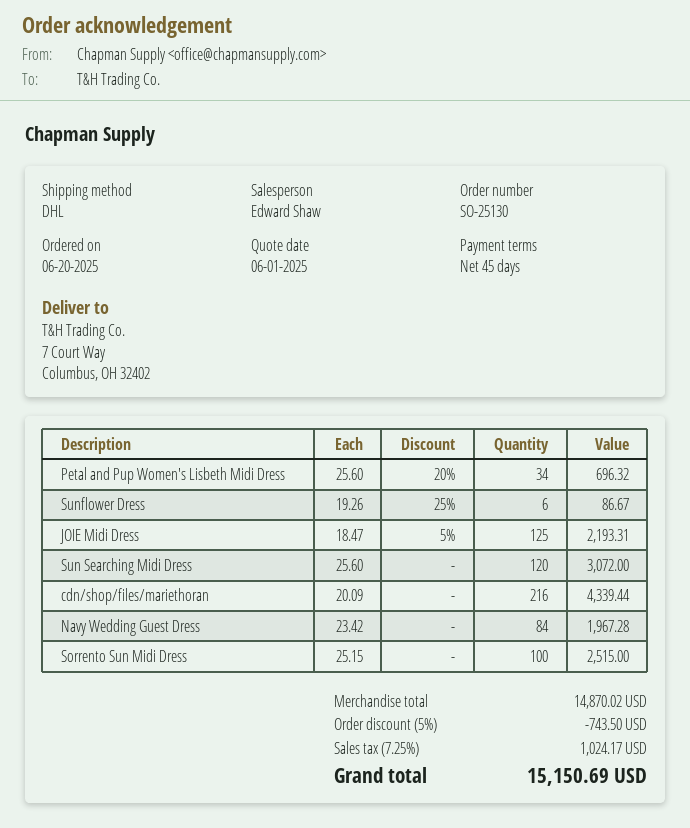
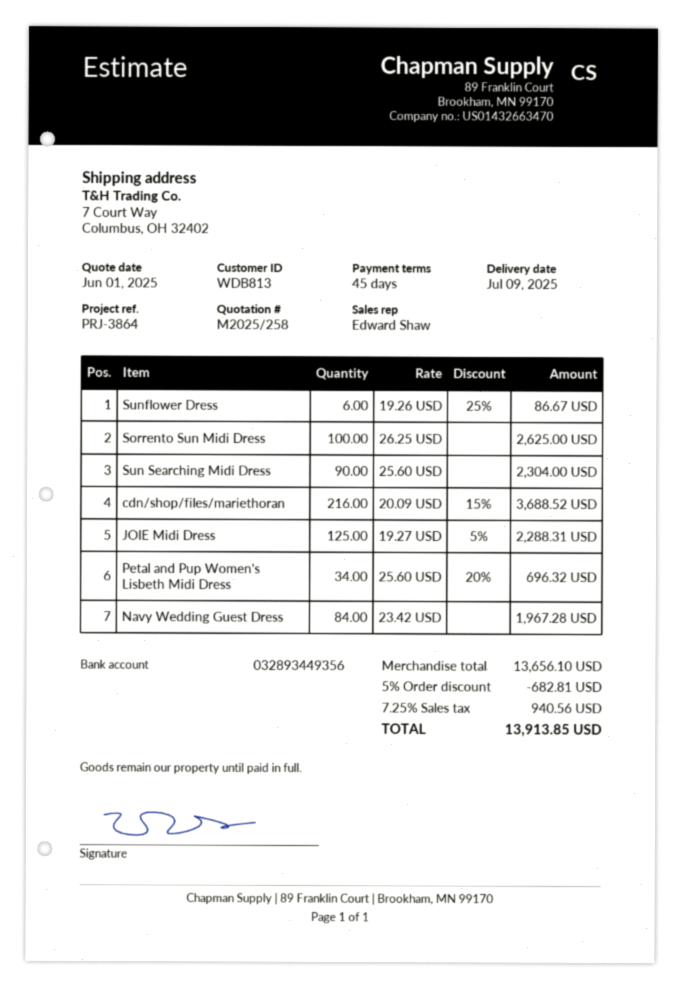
JOIE Midi Dress: 125 x 18.47 - 5% = 2193.31 -> 125 x 19.27 - 5% = 2288.31
Sun Searching Midi Dress: 120 x 25.60 = 3072.00 -> 90 x 25.60 = 2304.00
cdn/shop/files/mariethoran: 216 x 20.09 = 4339.44 -> 216 x 20.09 - 15% = 3688.52
Sorrento Sun Midi Dress: 100 x 25.15 = 2515.00 -> 100 x 26.25 = 2625.00
subtotal: 14870.02 -> 13656.10
discount: 5% = 743.50 -> 5% = 682.81
tax: 7.25% = 1024.17 -> 7.25% = 940.56
total: 15150.69 -> 13913.85

